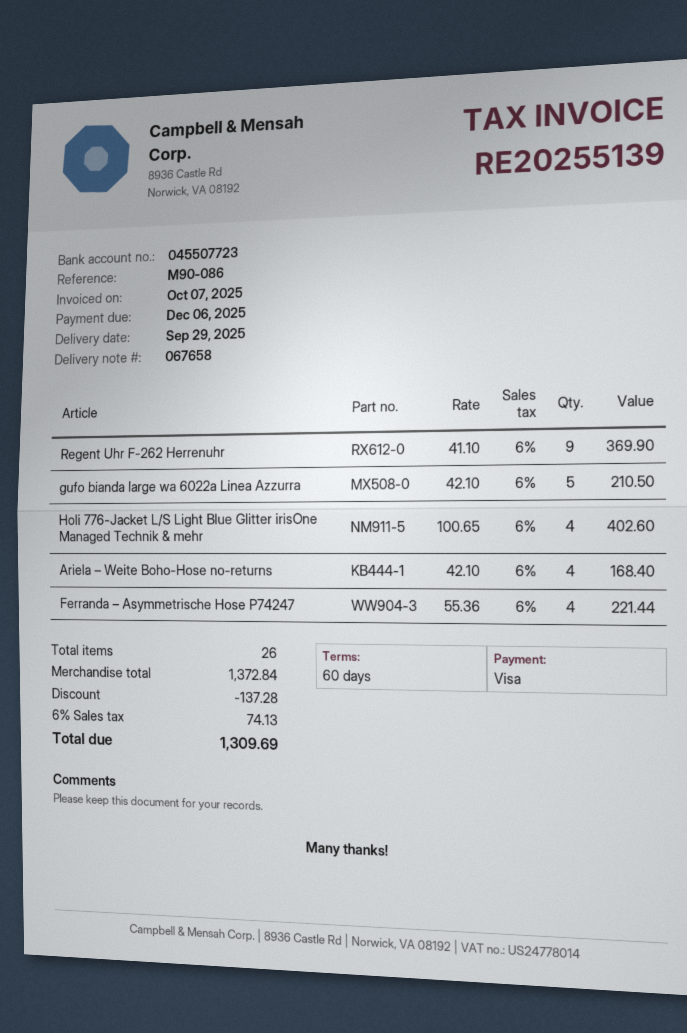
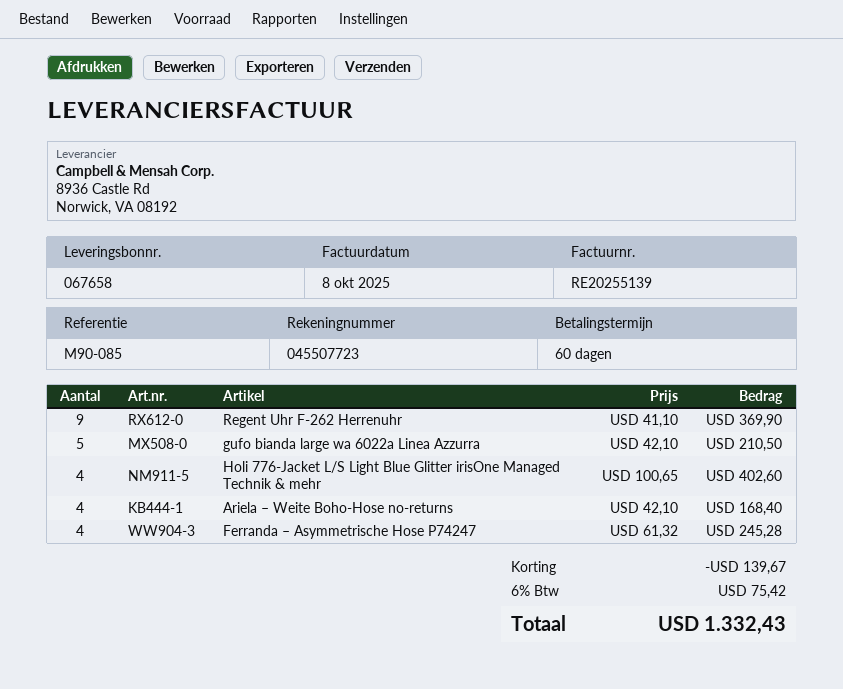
invoice date: 2025-10-07 -> 2025-10-08
reference: M90-086 -> M90-085
Ferranda – Asymmetrische Hose P74247: 4 x 55.36 = 221.44 -> 4 x 61.32 = 245.28
discount: 137.28 -> 139.67
tax: 6% = 74.13 -> 6% = 75.42
total: 1309.69 -> 1332.43

